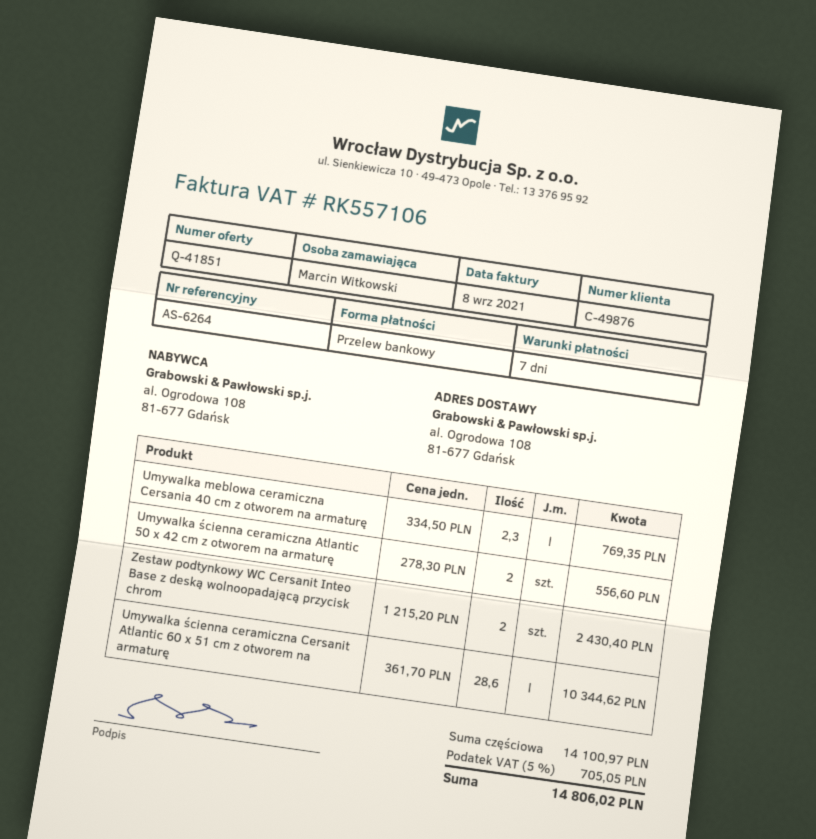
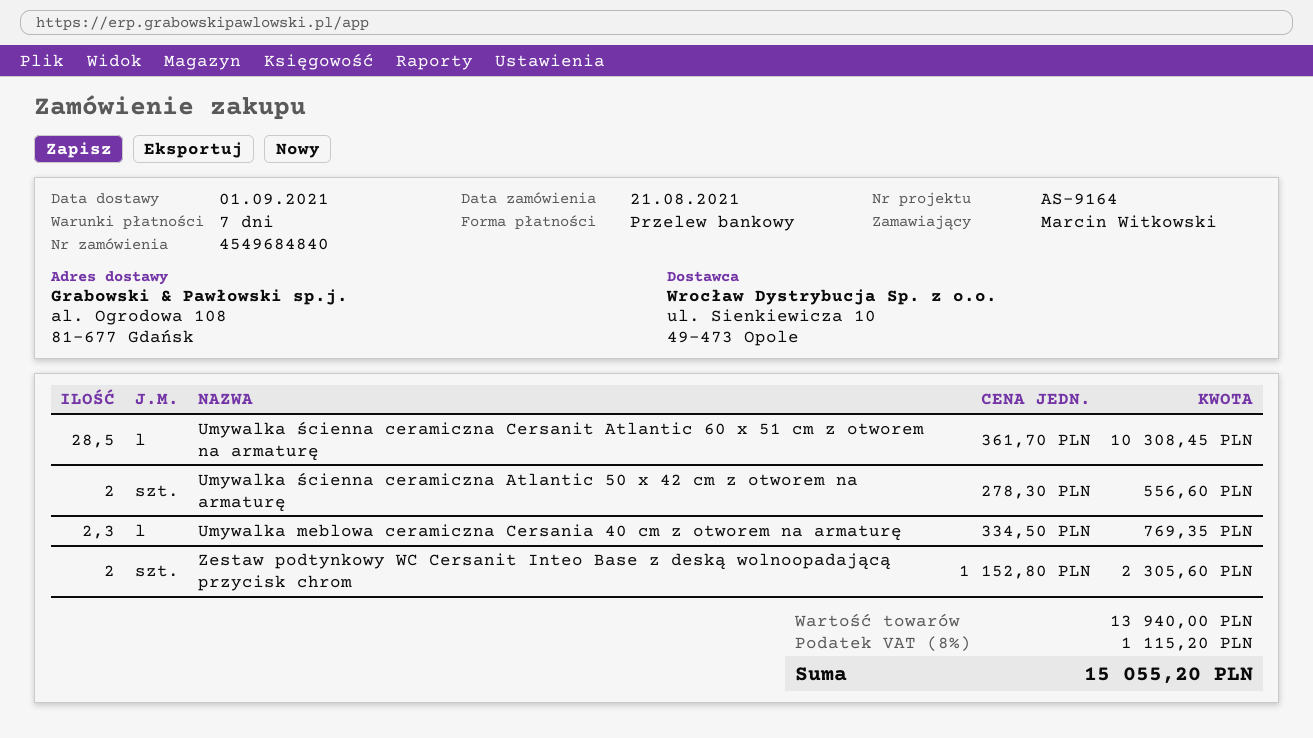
reference: AS-6264 -> AS-9164
Zestaw podtynkowy WC Cersanit Inteo Base z deską wolnoopadającą przycisk chrom: 2 x 1215.20 = 2430.40 -> 2 x 1152.80 = 2305.60
Umywalka ścienna ceramiczna Cersanit Atlantic 60 x 51 cm z otworem na armaturę: 28.6 x 361.70 = 10344.62 -> 28.5 x 361.70 = 10308.45
subtotal: 14100.97 -> 13940.00
tax: 5% = 705.05 -> 8% = 1115.20
total: 14806.02 -> 15055.20

